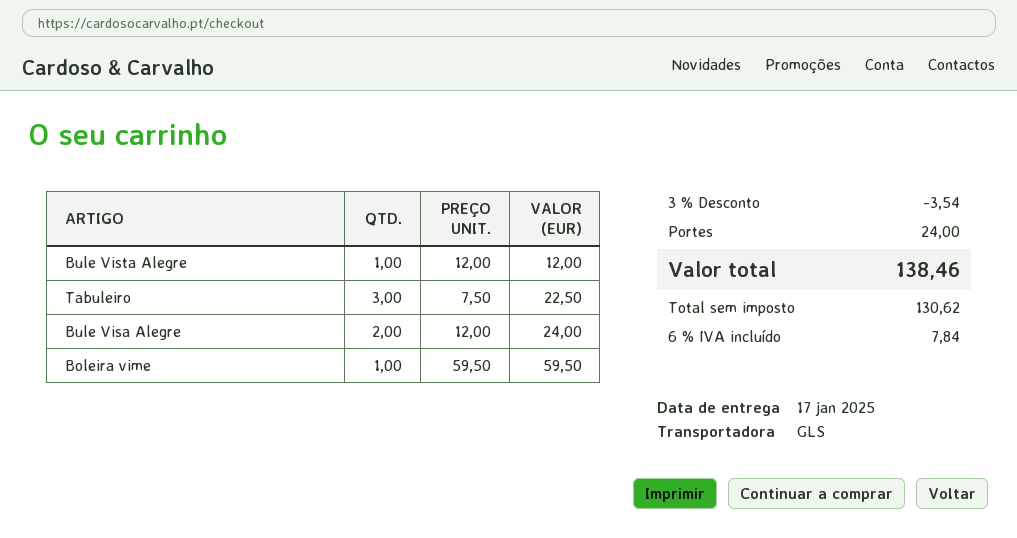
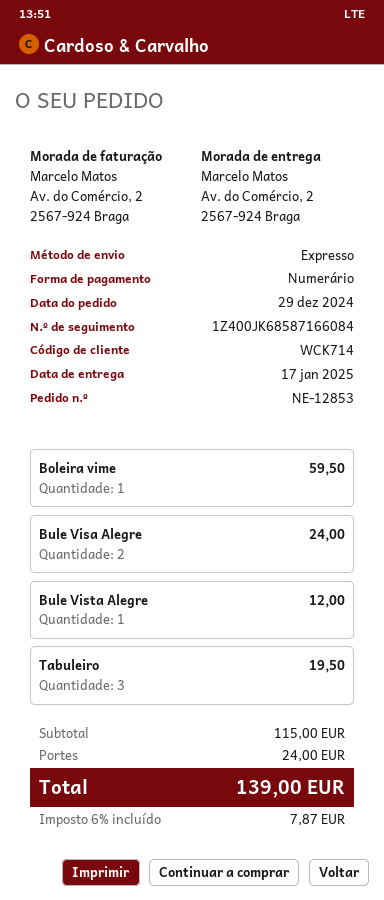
shipping method: GLS -> express
Tabuleiro: 3 for 22.50 -> 3 for 19.50
discount: 3% = 3.54 -> none
tax: 6% = 7.84 -> 6% = 7.87
total: 138.46 -> 139.00

